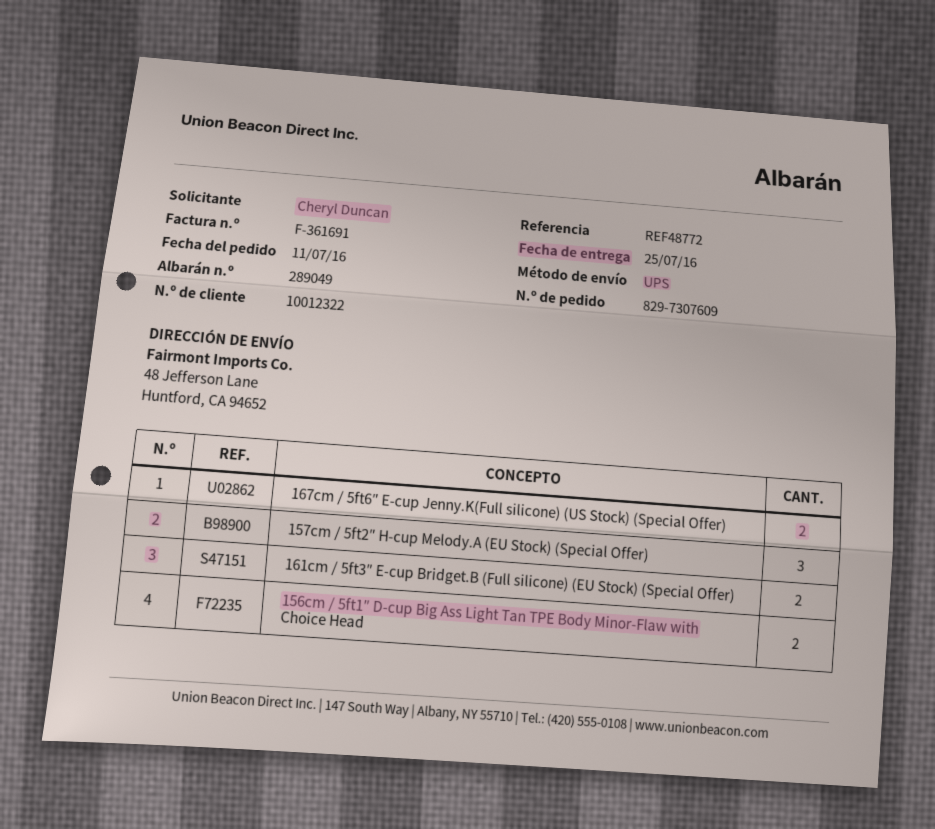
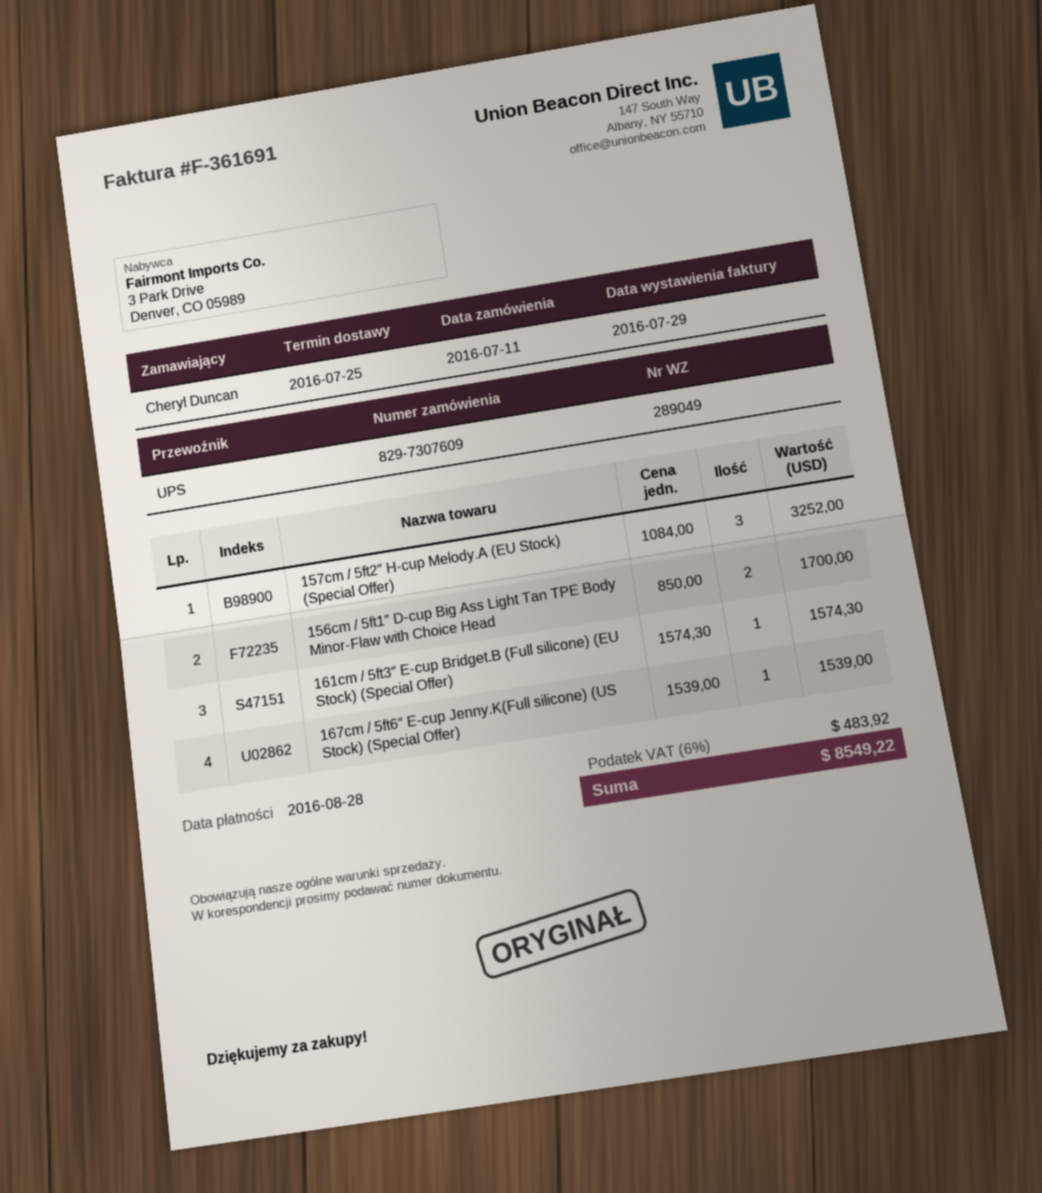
167cm / 5ft6″ E-cup Jenny.K(Full silicone) (US Stock) (Special Offer): 2 -> 1
161cm / 5ft3″ E-cup Bridget.B (Full silicone) (EU Stock) (Special Offer): 2 -> 1

